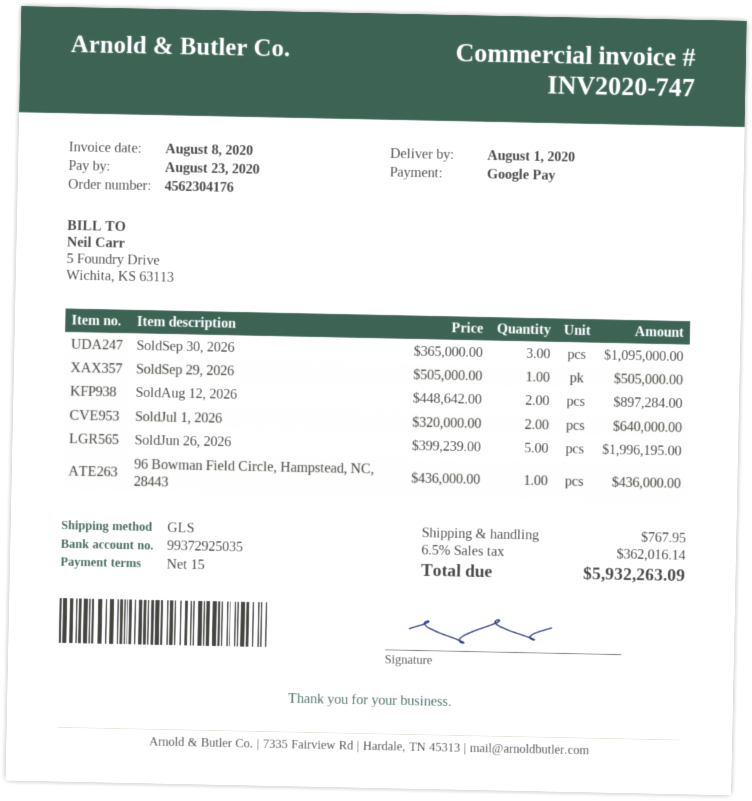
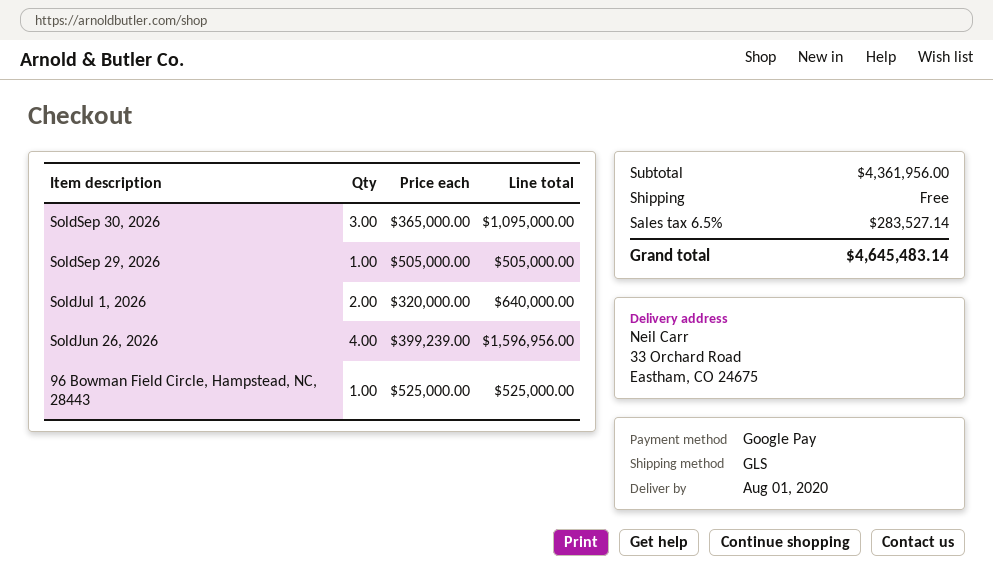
SoldAug 12, 2026: 2 x 448642.00 = 897284.00 -> none
SoldJun 26, 2026: 5 x 399239.00 = 1996195.00 -> 4 x 399239.00 = 1596956.00
96 Bowman Field Circle, Hampstead, NC, 28443: 1 x 436000.00 = 436000.00 -> 1 x 525000.00 = 525000.00
shipping: 767.95 -> 0.00
tax: 6.5% = 362016.14 -> 6.5% = 283527.14
total: 5932263.09 -> 4645483.14

